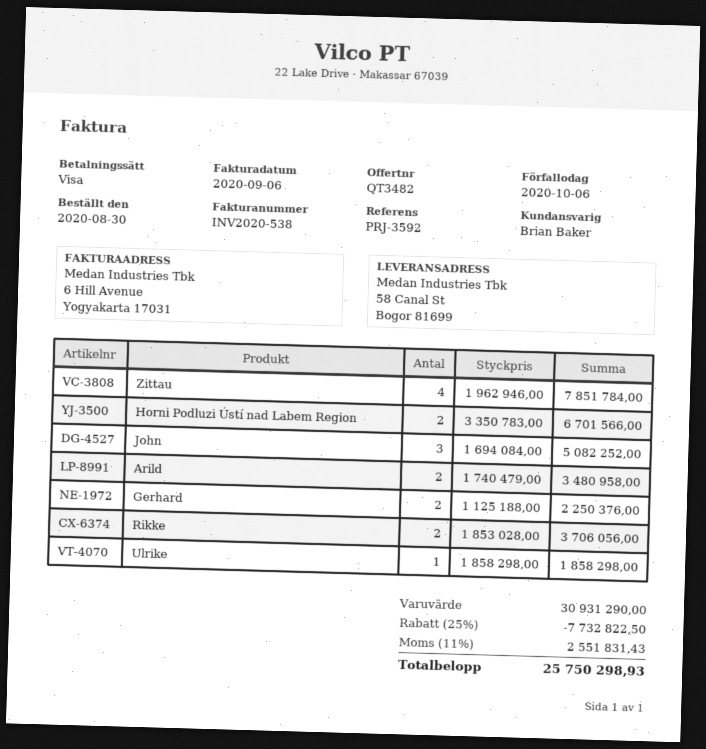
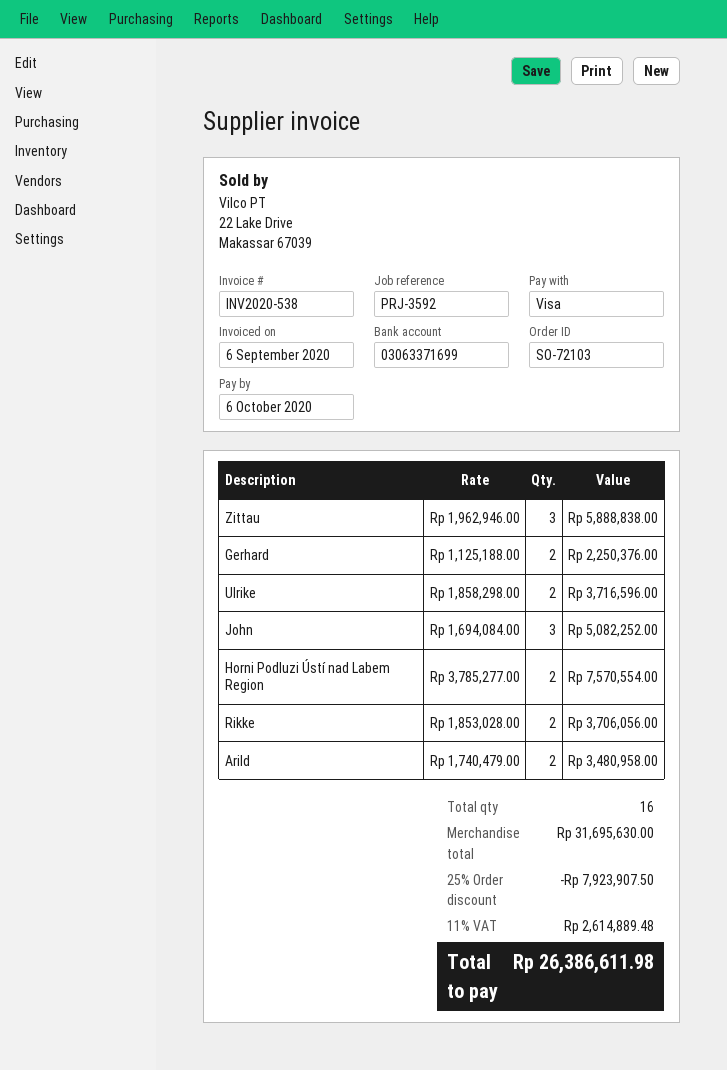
Zittau: 4 x 1962946.00 = 7851784.00 -> 3 x 1962946.00 = 5888838.00
Horni Podluzi Ústí nad Labem Region: 2 x 3350783.00 = 6701566.00 -> 2 x 3785277.00 = 7570554.00
Ulrike: 1 x 1858298.00 = 1858298.00 -> 2 x 1858298.00 = 3716596.00
subtotal: 30931290.00 -> 31695630.00
discount: 25% = 7732822.50 -> 25% = 7923907.50
tax: 11% = 2551831.43 -> 11% = 2614889.48
total: 25750298.93 -> 26386611.98

